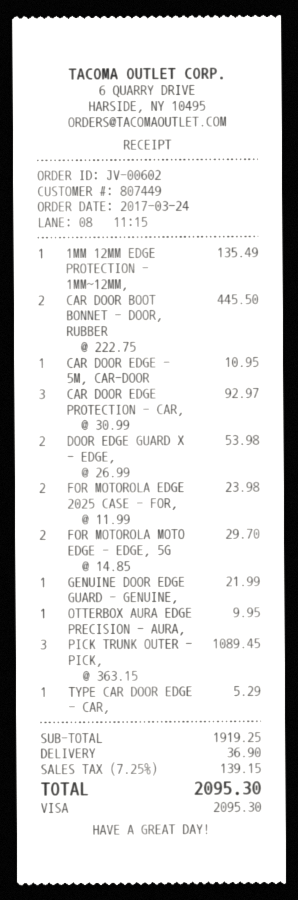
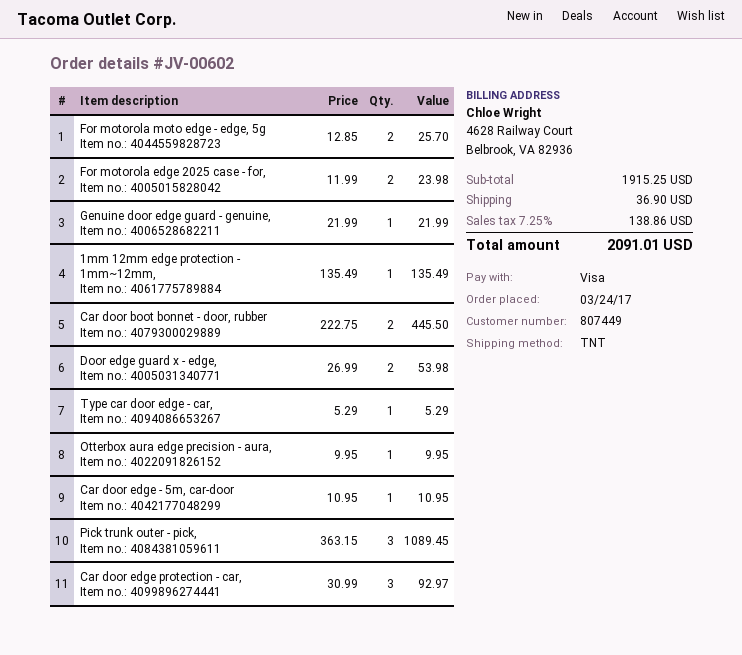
FOR MOTOROLA MOTO EDGE - EDGE, 5G: 2 x 14.85 = 29.70 -> 2 x 12.85 = 25.70
subtotal: 1919.25 -> 1915.25
tax: 7.25% = 139.15 -> 7.25% = 138.86
total: 2095.30 -> 2091.01

